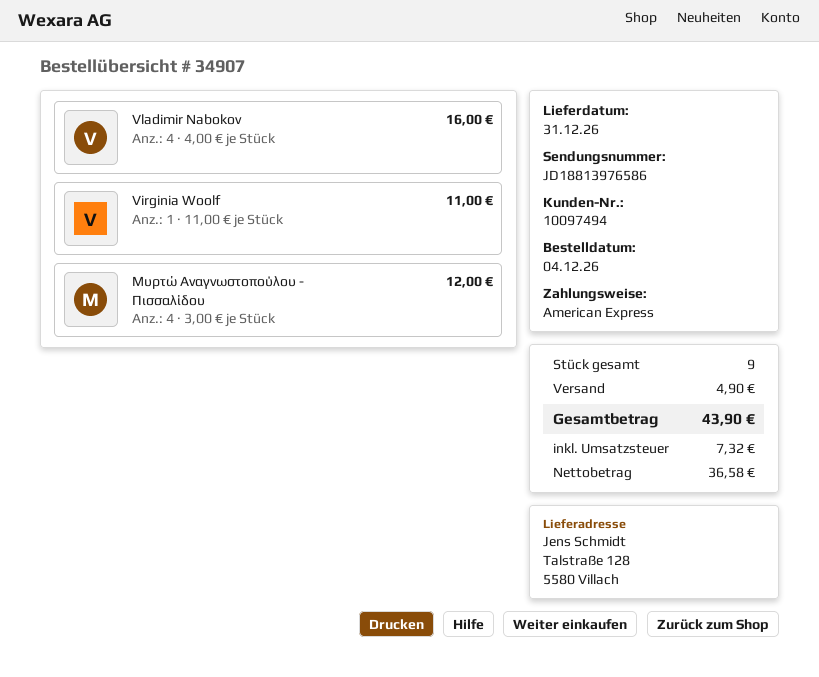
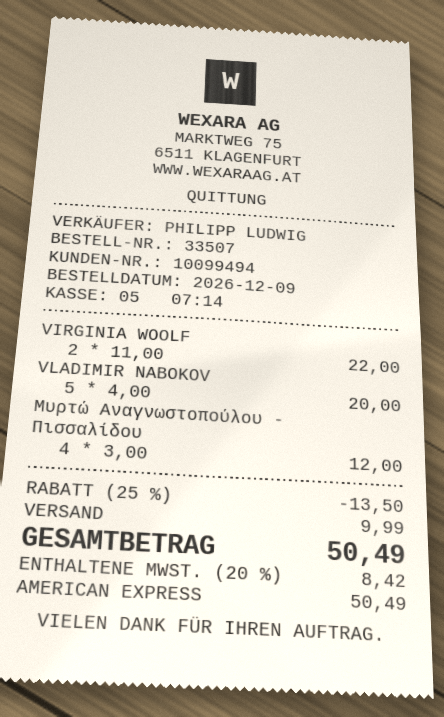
order number: 34907 -> 33507
order date: 2026-12-04 -> 2026-12-09
customer number: 10097494 -> 10099494
Vladimir Nabokov: 4 x 4.00 = 16.00 -> 5 x 4.00 = 20.00
Virginia Woolf: 1 x 11.00 = 11.00 -> 2 x 11.00 = 22.00
discount: none -> 25% = 13.50
shipping: 4.90 -> 9.99
tax: 7.32 -> 8.42
total: 43.90 -> 50.49

